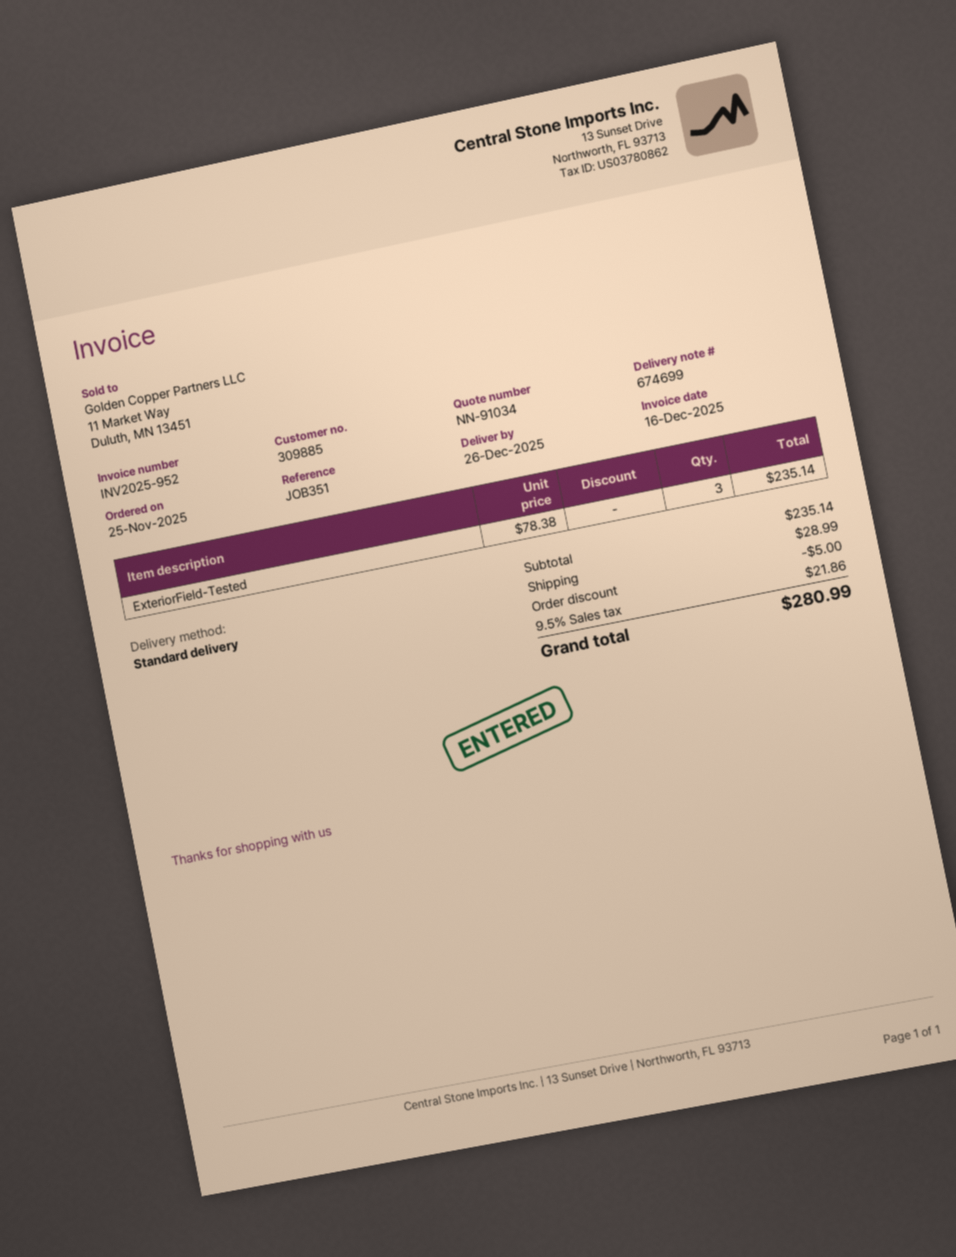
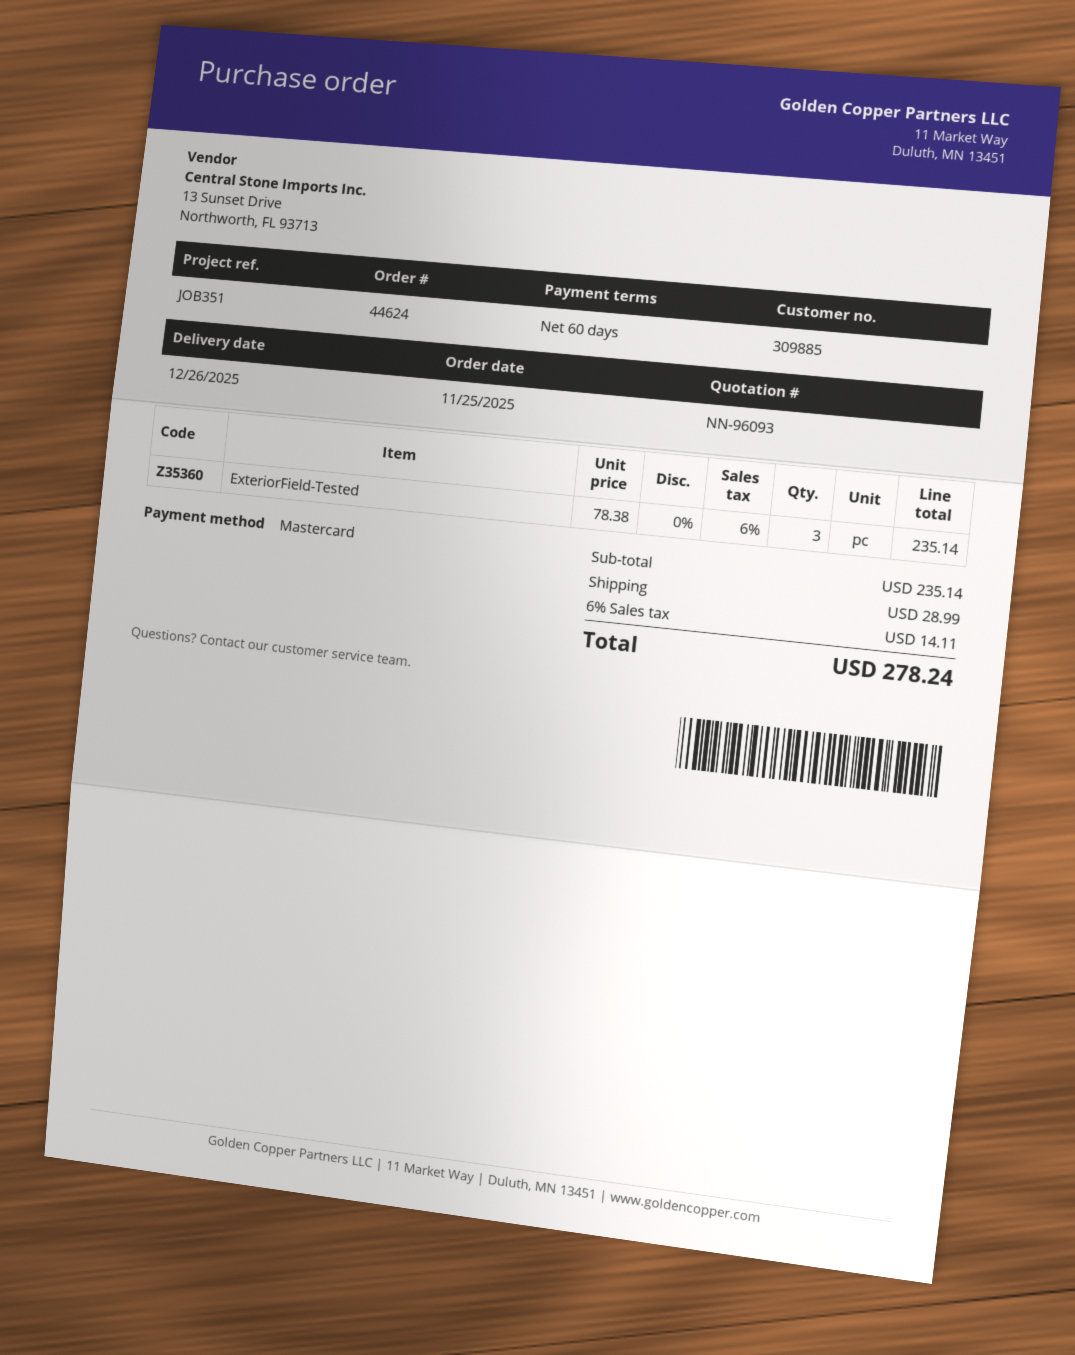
quote number: NN-91034 -> NN-96093
discount: 5.00 -> none
tax: 9.5% = 21.86 -> 6% = 14.11
total: 280.99 -> 278.24

